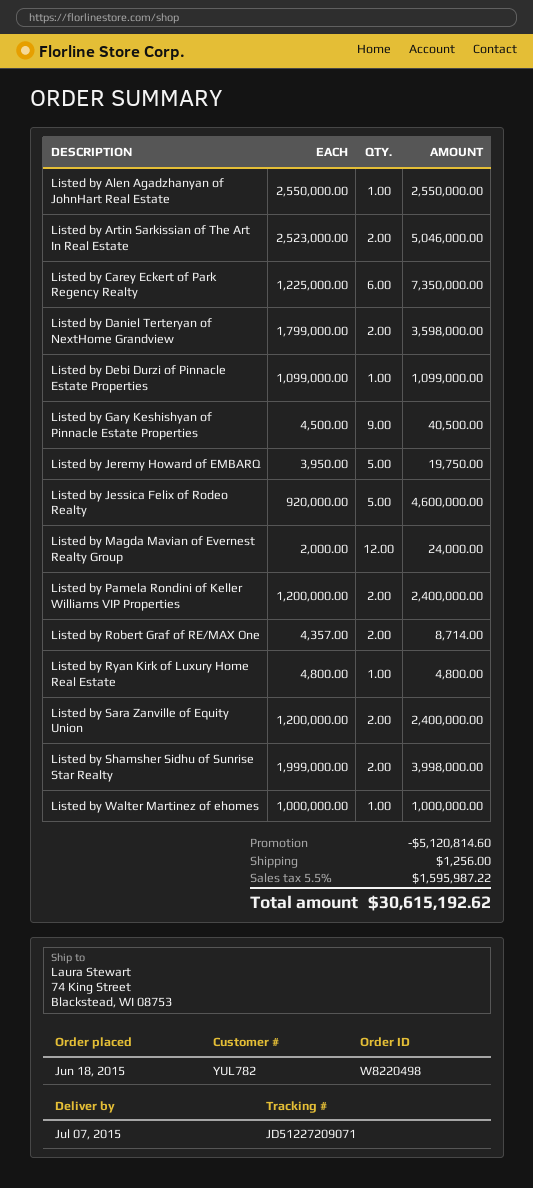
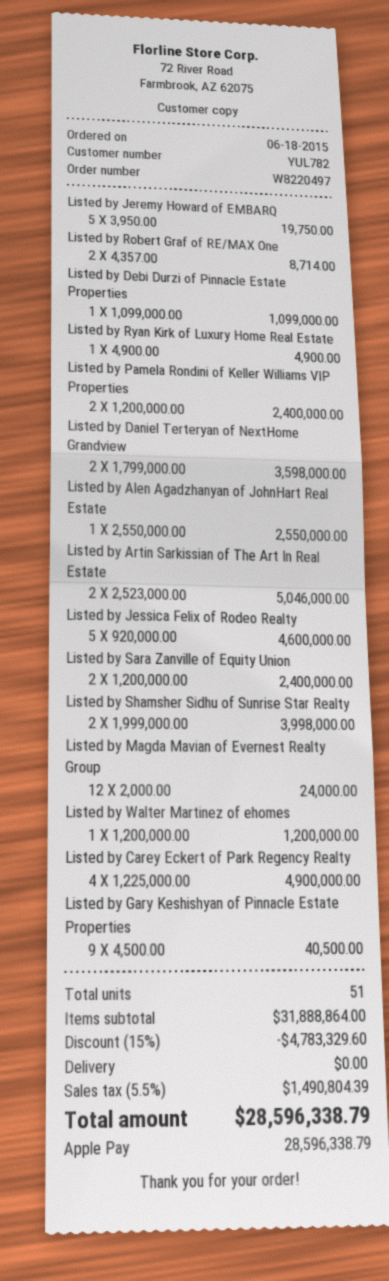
order number: W8220498 -> W8220497
Listed by Carey Eckert of Park Regency Realty: 6 x 1225000.00 = 7350000.00 -> 4 x 1225000.00 = 4900000.00
Listed by Ryan Kirk of Luxury Home Real Estate: 1 x 4800.00 = 4800.00 -> 1 x 4900.00 = 4900.00
Listed by Walter Martinez of ehomes: 1 x 1000000.00 = 1000000.00 -> 1 x 1200000.00 = 1200000.00
discount: 5120814.60 -> 4783329.60
shipping: 1256.00 -> 0.00
tax: 5.5% = 1595987.22 -> 5.5% = 1490804.39
total: 30615192.62 -> 28596338.79

